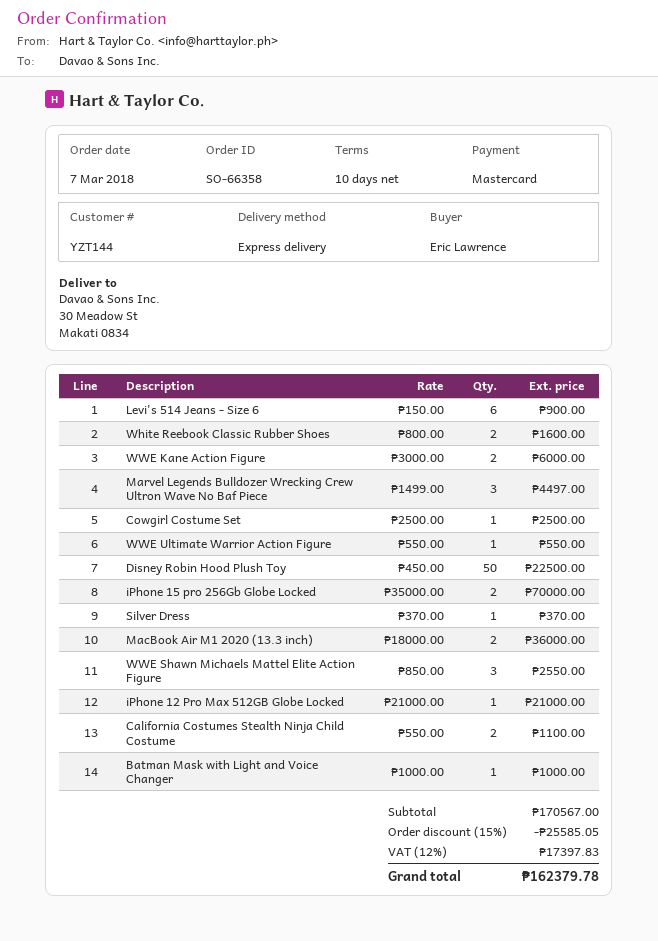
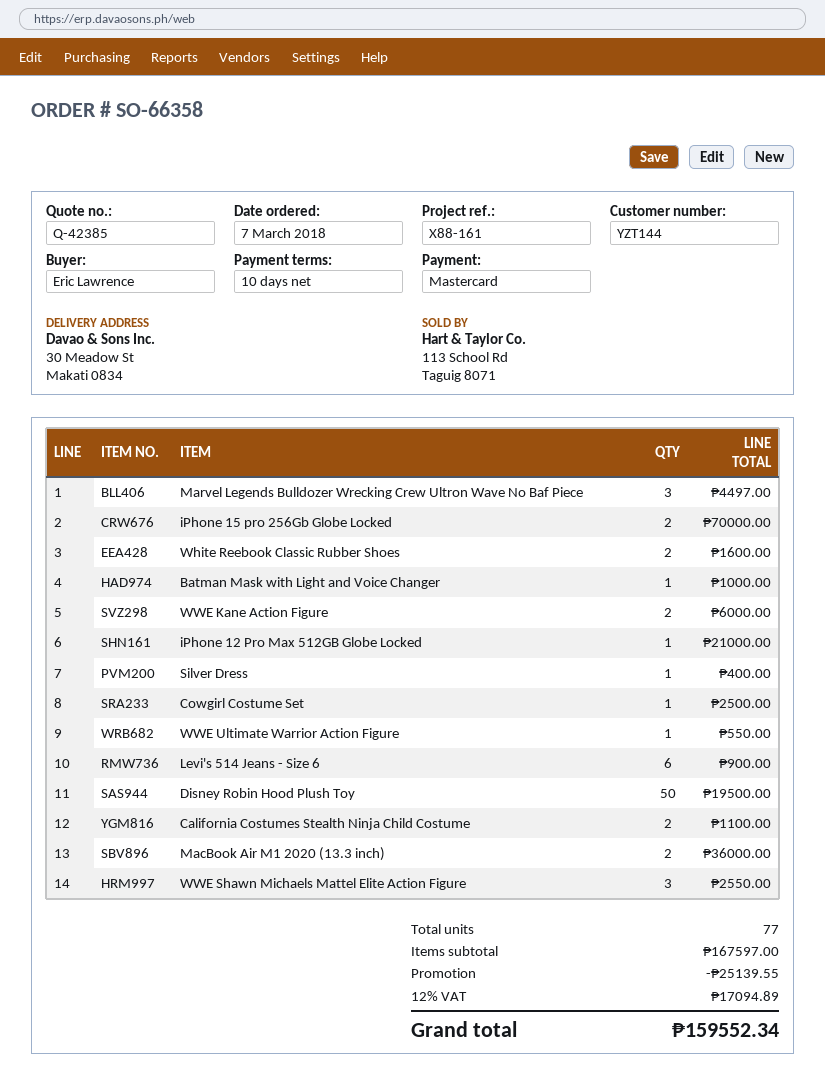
Disney Robin Hood Plush Toy: 50 for 22500.00 -> 50 for 19500.00
Silver Dress: 1 for 370.00 -> 1 for 400.00
subtotal: 170567.00 -> 167597.00
discount: 25585.05 -> 25139.55
tax: 12% = 17397.83 -> 12% = 17094.89
total: 162379.78 -> 159552.34

